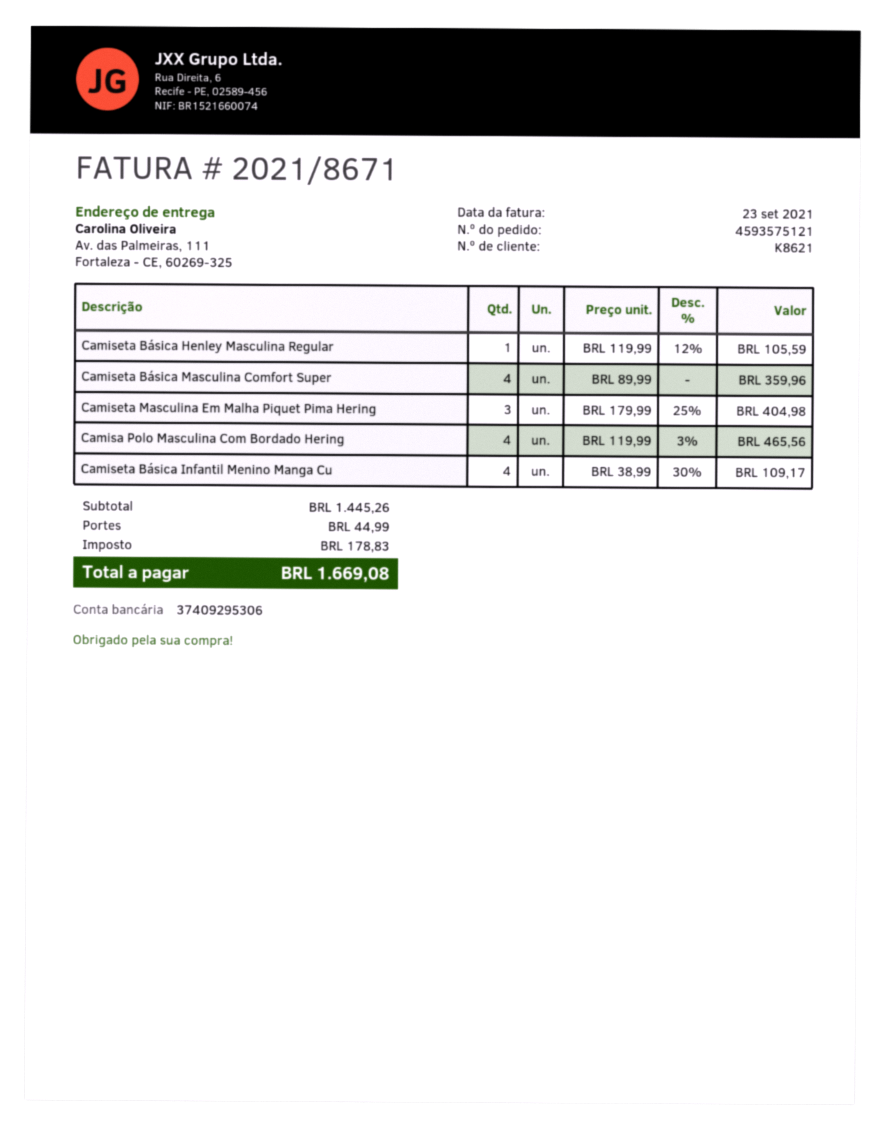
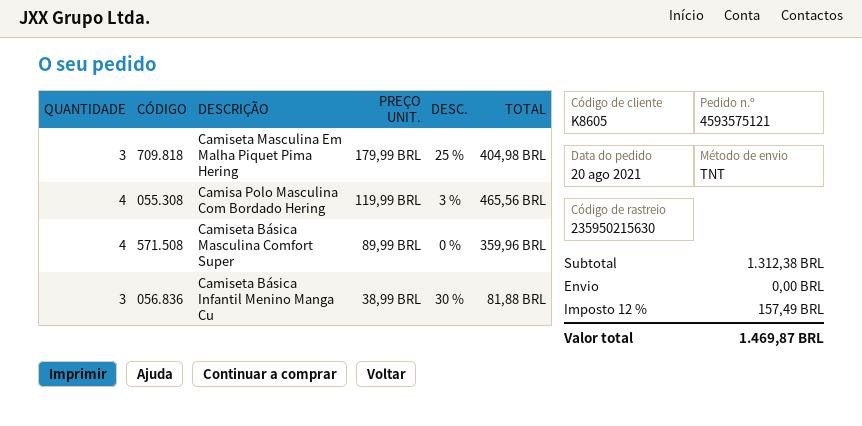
customer number: K8621 -> K8605
Camiseta Básica Henley Masculina Regular: 1 x 119.99 - 12% = 105.59 -> none
Camiseta Básica Infantil Menino Manga Cu: 4 x 38.99 - 30% = 109.17 -> 3 x 38.99 - 30% = 81.88
subtotal: 1445.26 -> 1312.38
shipping: 44.99 -> 0.00
tax: 178.83 -> 157.49
total: 1669.08 -> 1469.87

